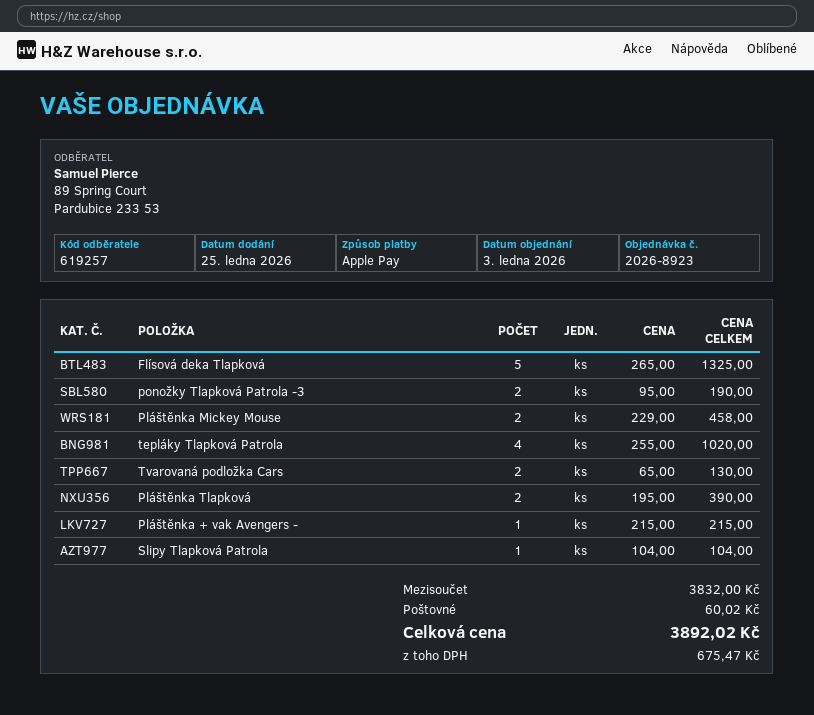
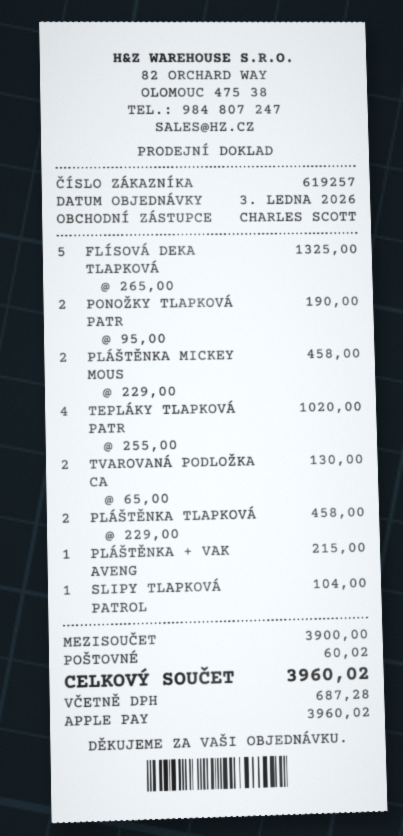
Pláštěnka Tlapková: 2 x 195.00 = 390.00 -> 2 x 229.00 = 458.00
subtotal: 3832.00 -> 3900.00
tax: 675.47 -> 687.28
total: 3892.02 -> 3960.02

